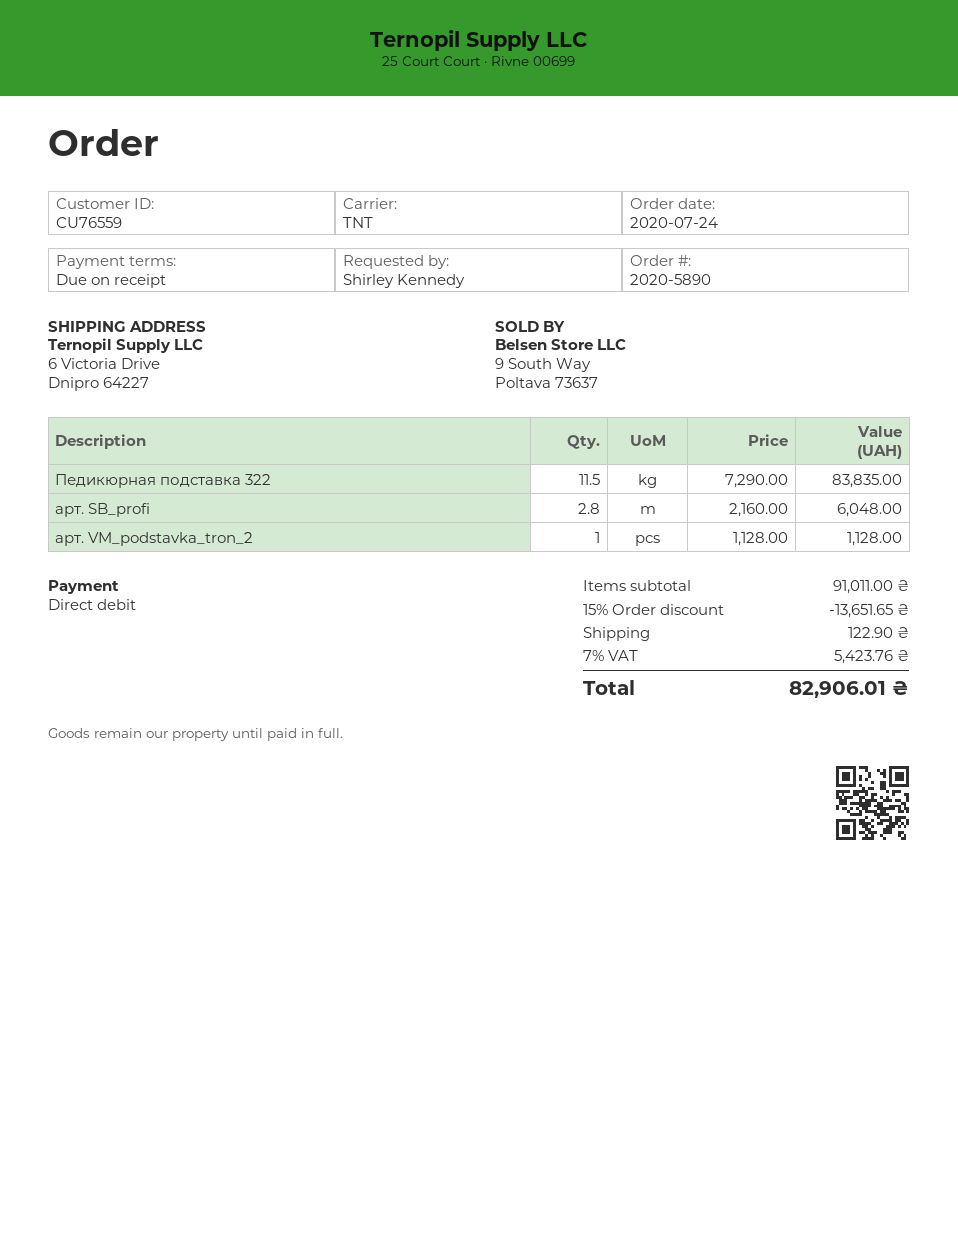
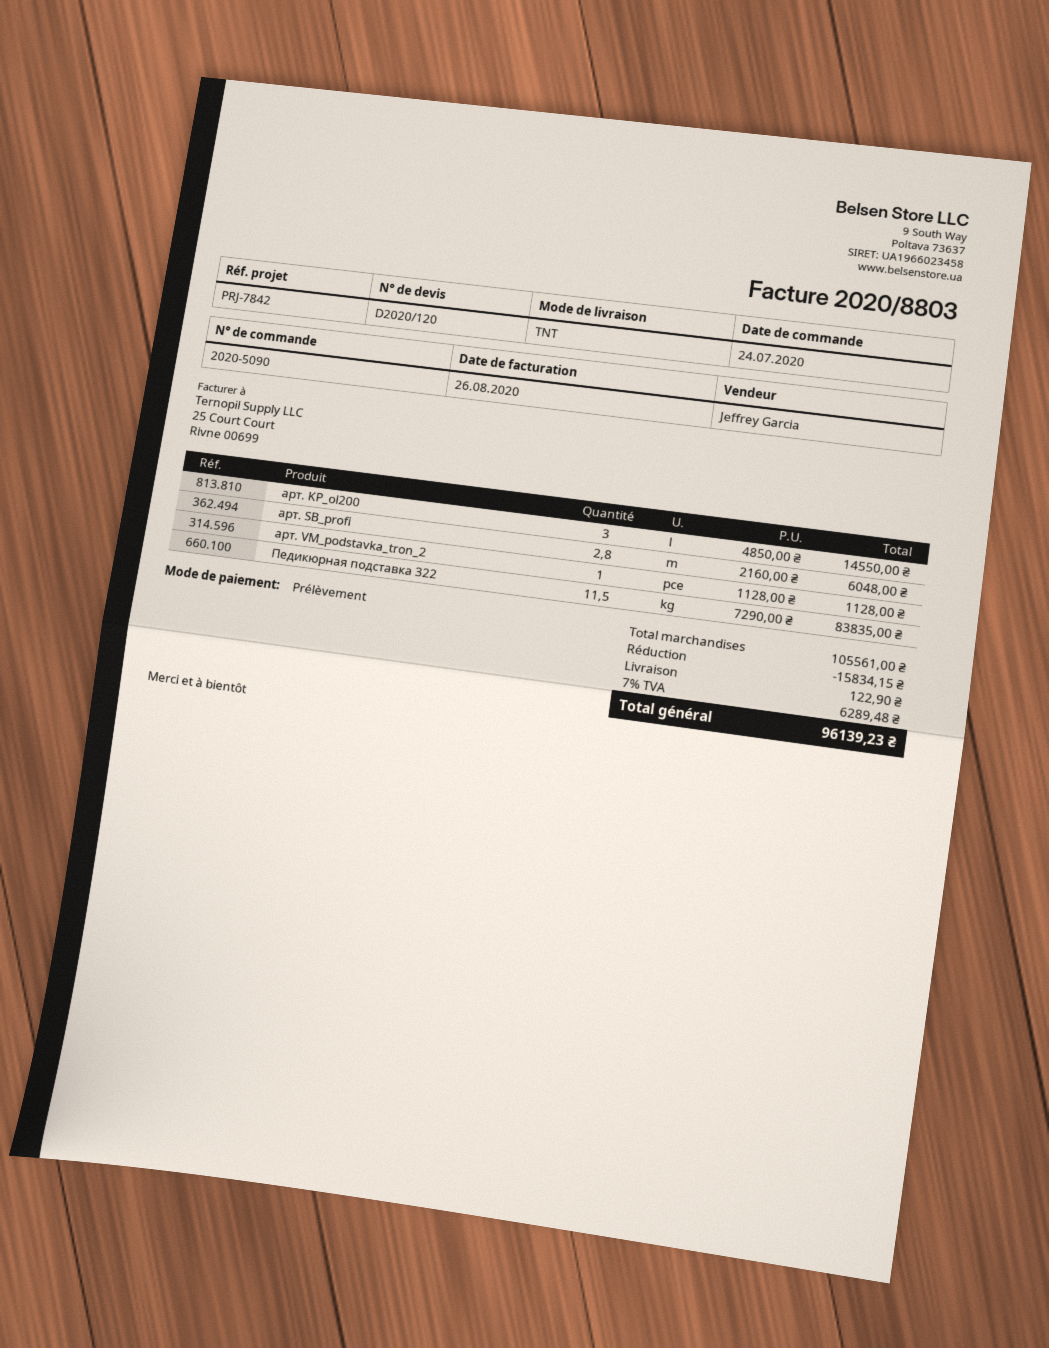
order number: 2020-5890 -> 2020-5090
арт. KP_ol200: none -> 3 x 4850.00 = 14550.00
subtotal: 91011.00 -> 105561.00
discount: 13651.65 -> 15834.15
tax: 7% = 5423.76 -> 7% = 6289.48
total: 82906.01 -> 96139.23

